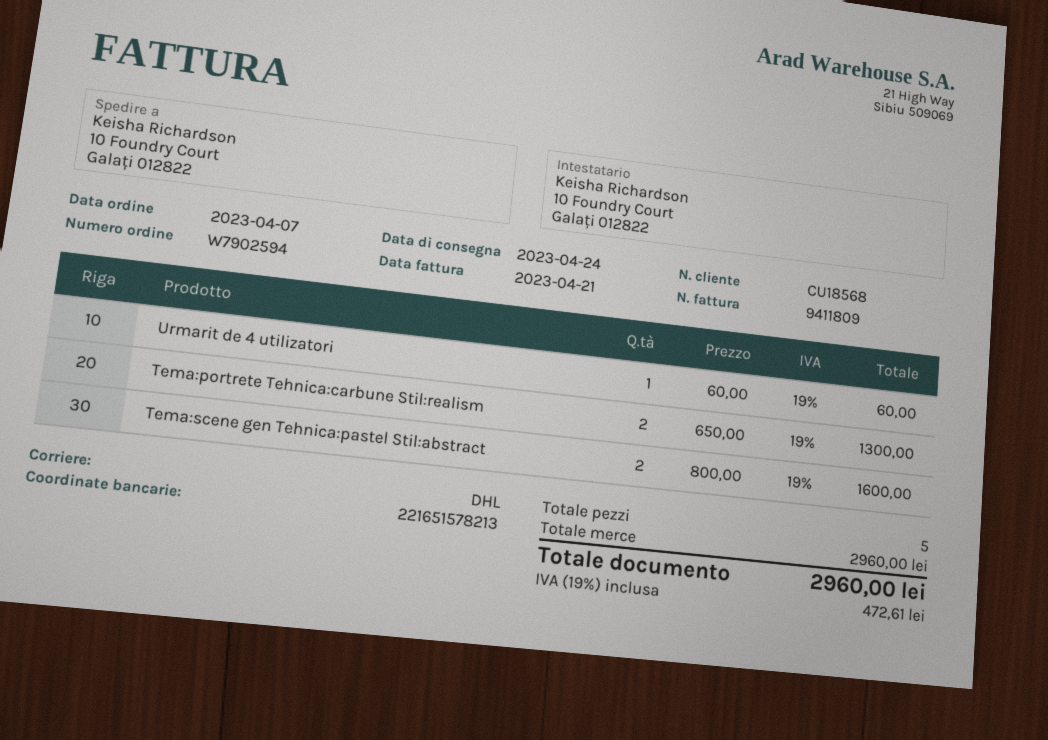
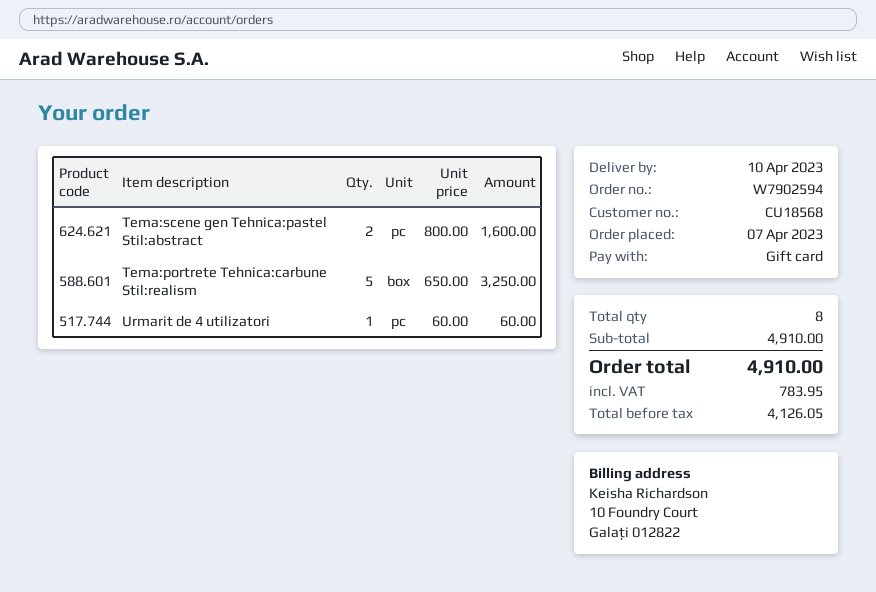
delivery date: 2023-04-24 -> 2023-04-10
Tema:portrete Tehnica:carbune Stil:realism: 2 x 650.00 = 1300.00 -> 5 x 650.00 = 3250.00
total quantity: 5 -> 8
subtotal: 2960.00 -> 4910.00
tax: 472.61 -> 783.95
total: 2960.00 -> 4910.00

